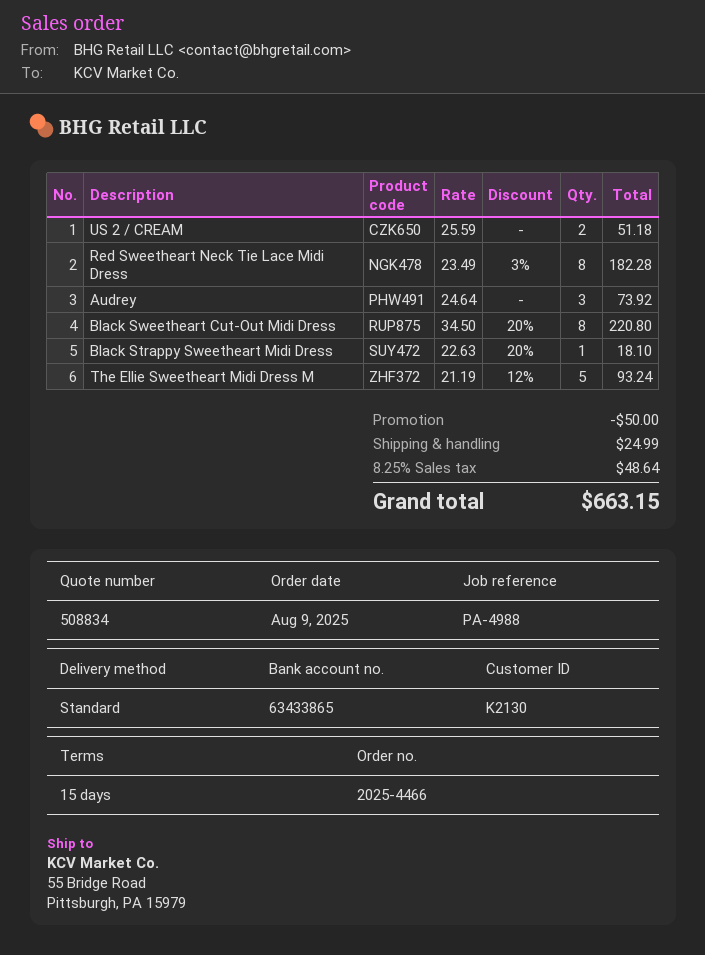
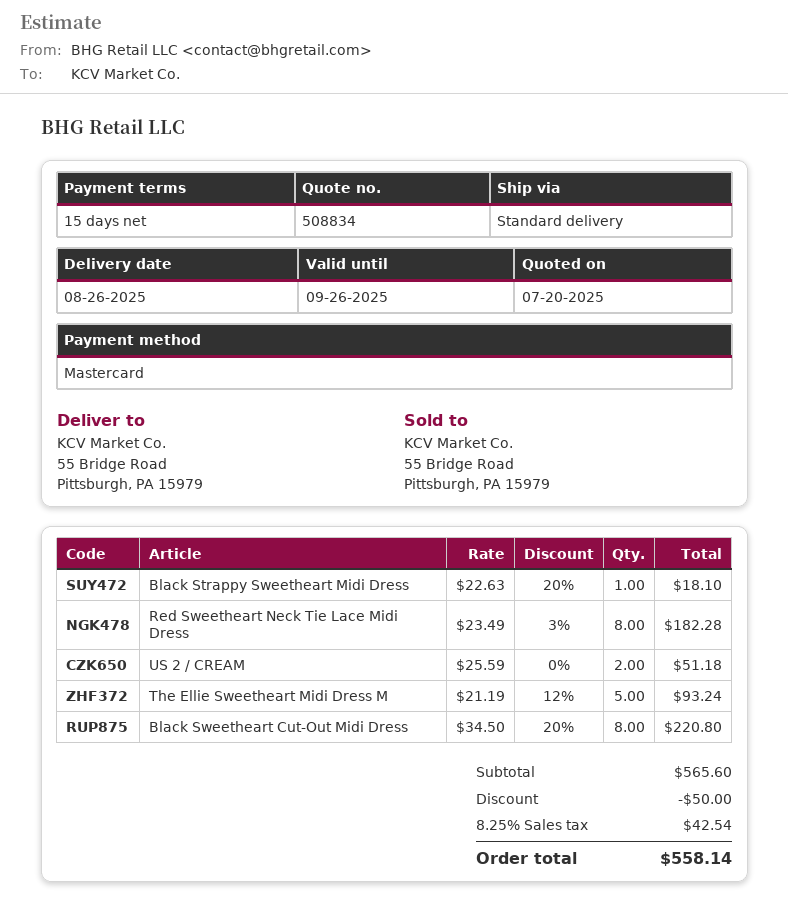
Audrey: 3 x 24.64 = 73.92 -> none
shipping: 24.99 -> none
tax: 8.25% = 48.64 -> 8.25% = 42.54
total: 663.15 -> 558.14

